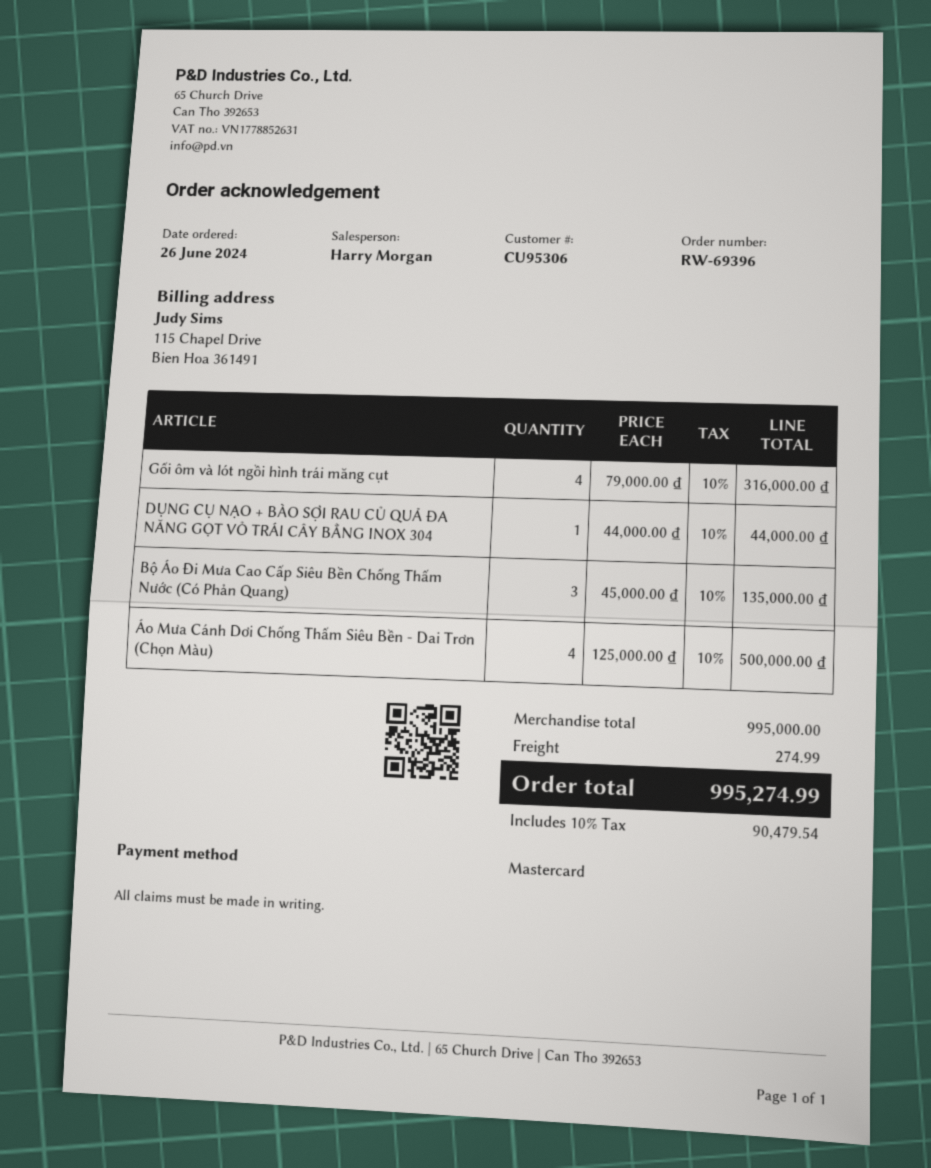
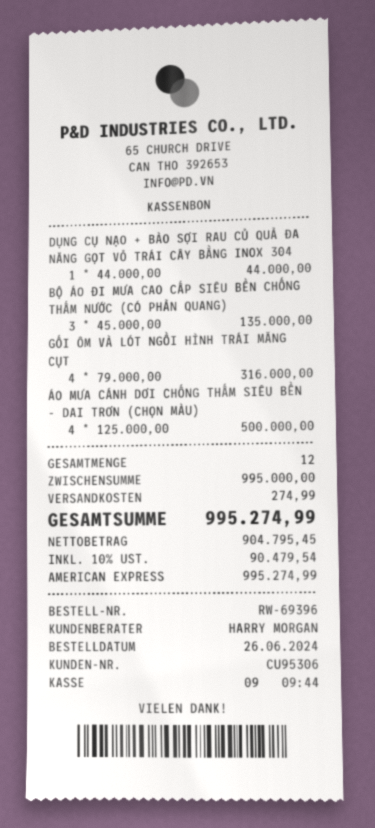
payment method: Mastercard -> American Express

